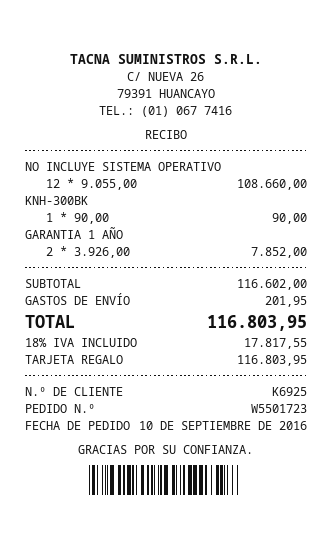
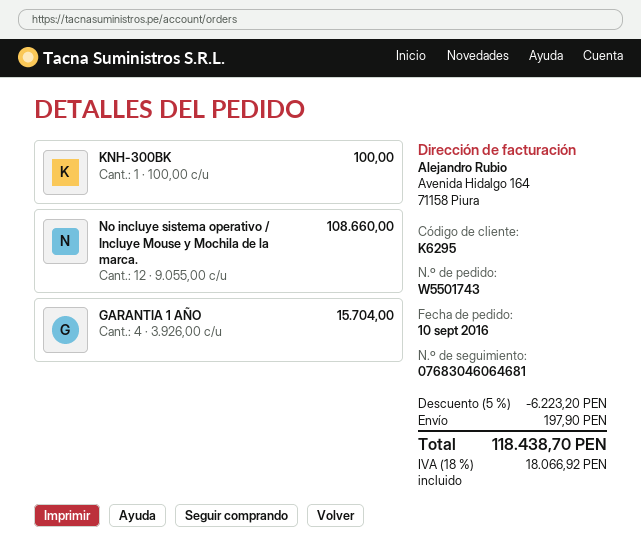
order number: W5501723 -> W5501743
customer number: K6925 -> K6295
KNH-300BK: 1 x 90.00 = 90.00 -> 1 x 100.00 = 100.00
GARANTIA 1 AÑO: 2 x 3926.00 = 7852.00 -> 4 x 3926.00 = 15704.00
discount: none -> 5% = 6223.20
shipping: 201.95 -> 197.90
tax: 18% = 17817.55 -> 18% = 18066.92
total: 116803.95 -> 118438.70

